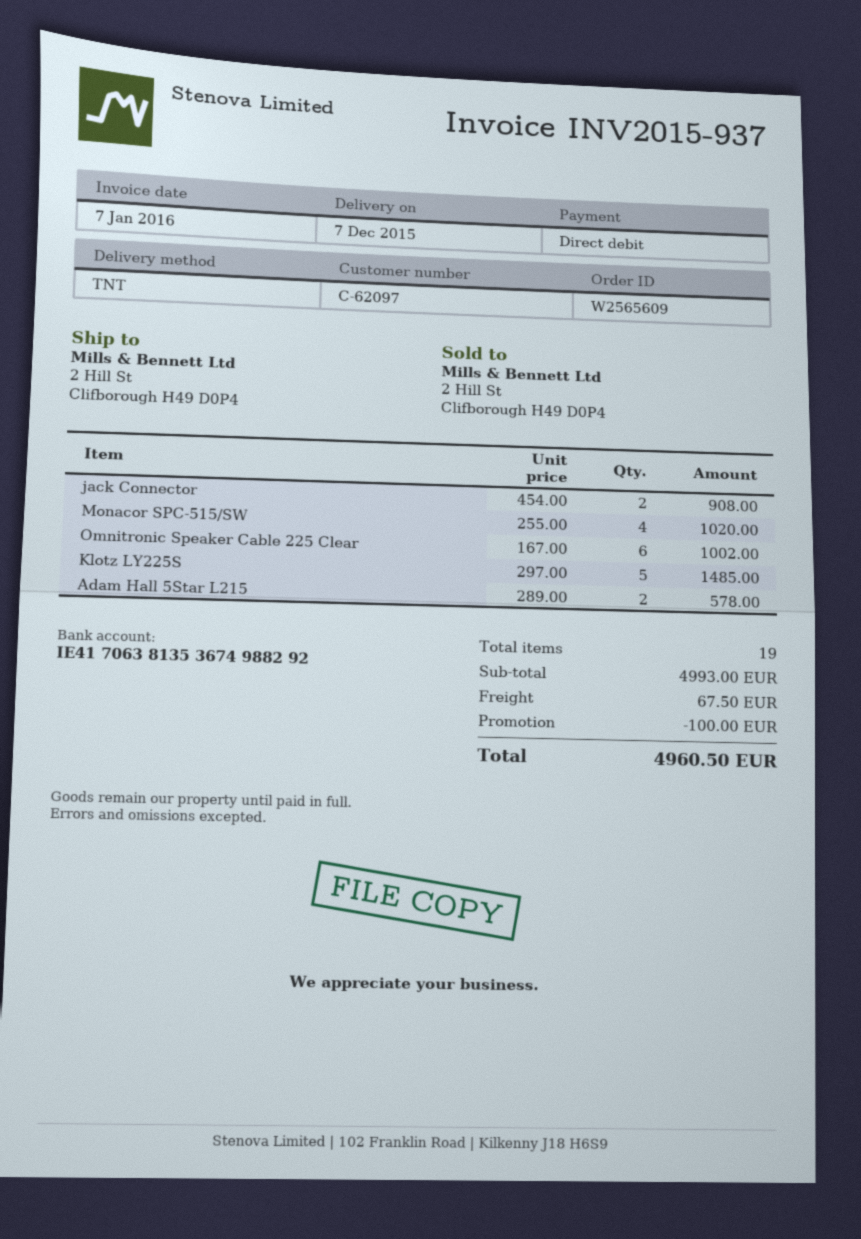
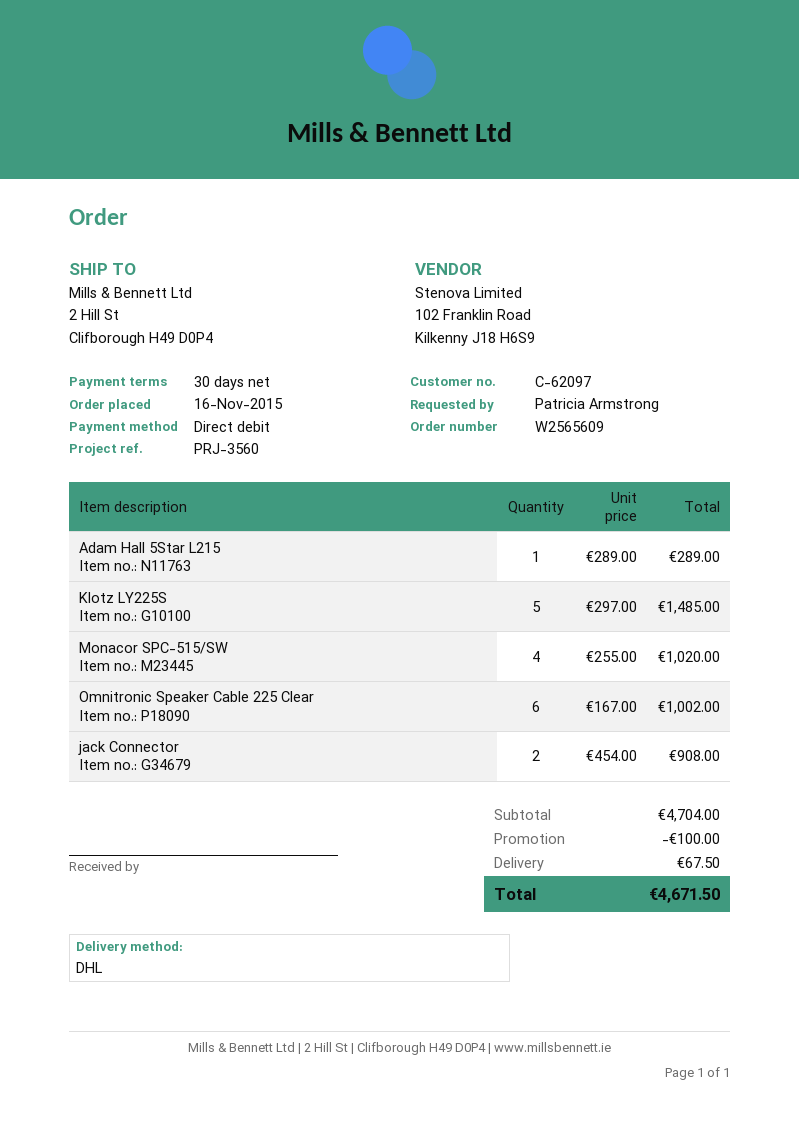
shipping method: TNT -> DHL
Adam Hall 5Star L215: 2 x 289.00 = 578.00 -> 1 x 289.00 = 289.00
subtotal: 4993.00 -> 4704.00
total: 4960.50 -> 4671.50

